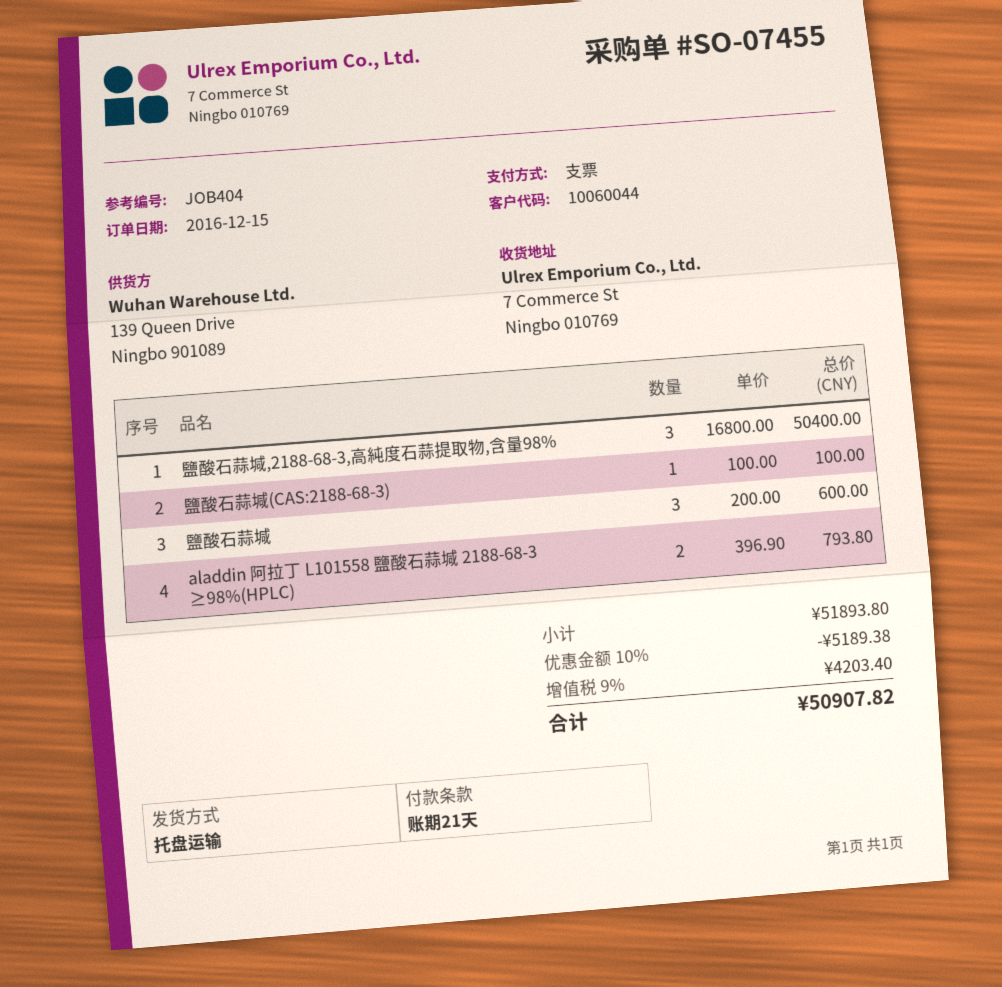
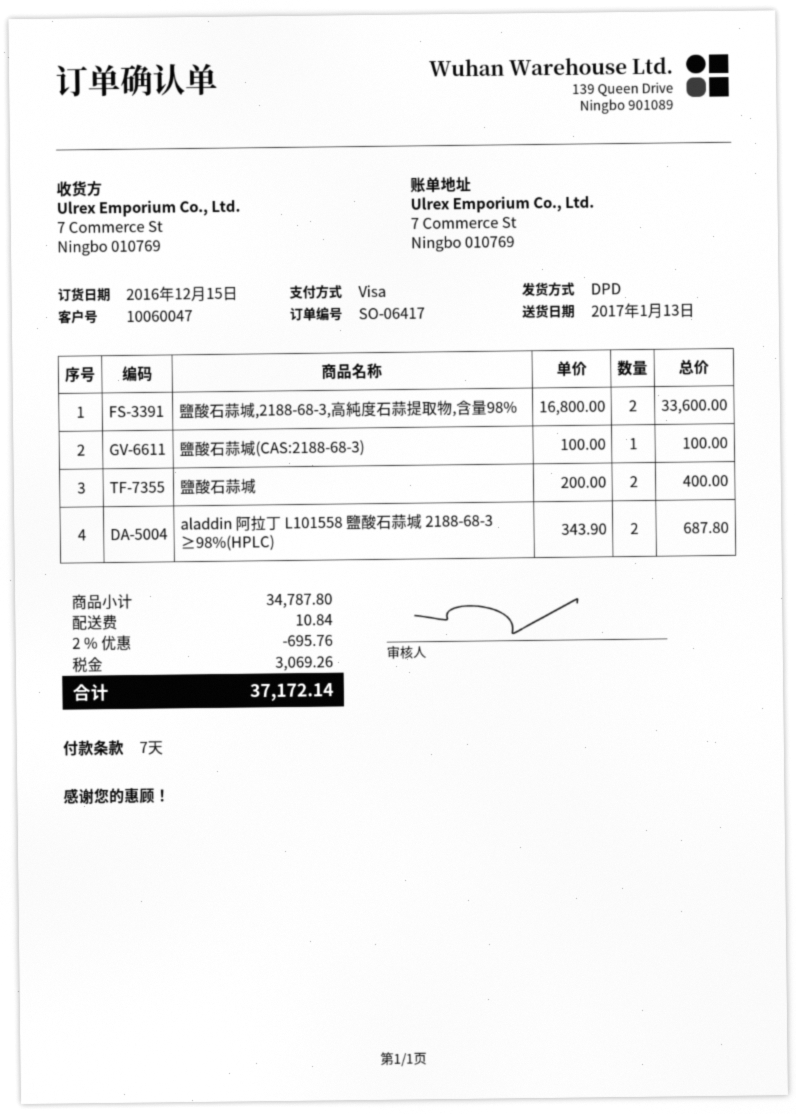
order number: SO-07455 -> SO-06417
payment terms: 21 days -> 7 days
customer number: 10060044 -> 10060047
payment method: cheque -> Visa
shipping method: pallet freight -> DPD
鹽酸石蒜堿,2188-68-3,高純度石蒜提取物,含量98%: 3 x 16800.00 = 50400.00 -> 2 x 16800.00 = 33600.00
鹽酸石蒜堿: 3 x 200.00 = 600.00 -> 2 x 200.00 = 400.00
aladdin 阿拉丁 L101558 鹽酸石蒜堿 2188-68-3 ≥98%(HPLC): 2 x 396.90 = 793.80 -> 2 x 343.90 = 687.80
subtotal: 51893.80 -> 34787.80
discount: 10% = 5189.38 -> 2% = 695.76
shipping: none -> 10.84
tax: 4203.40 -> 3069.26
total: 50907.82 -> 37172.14

